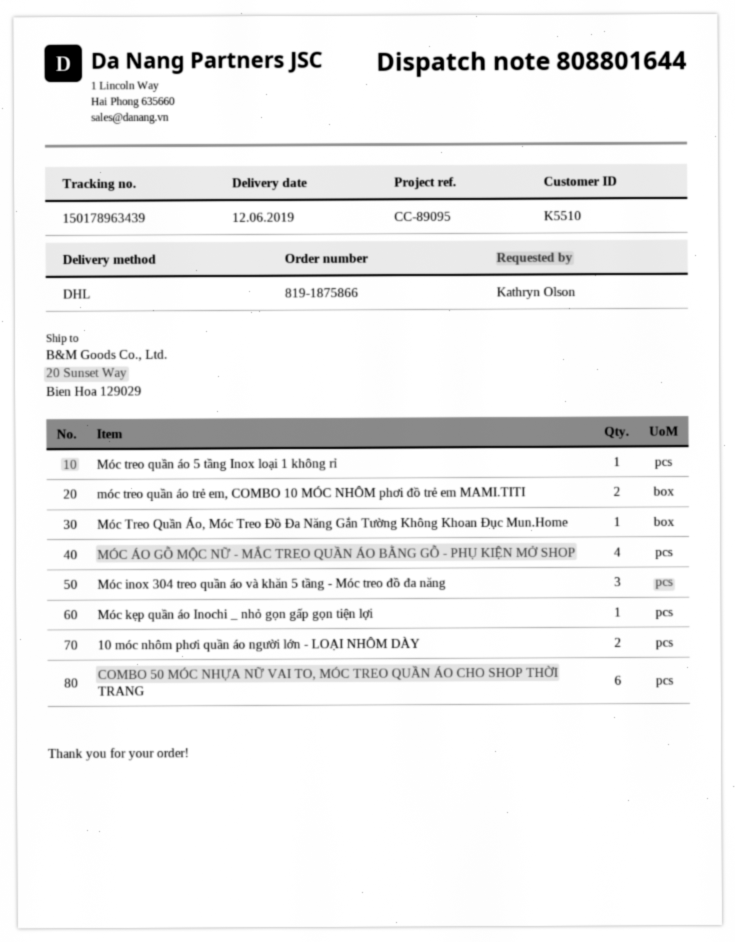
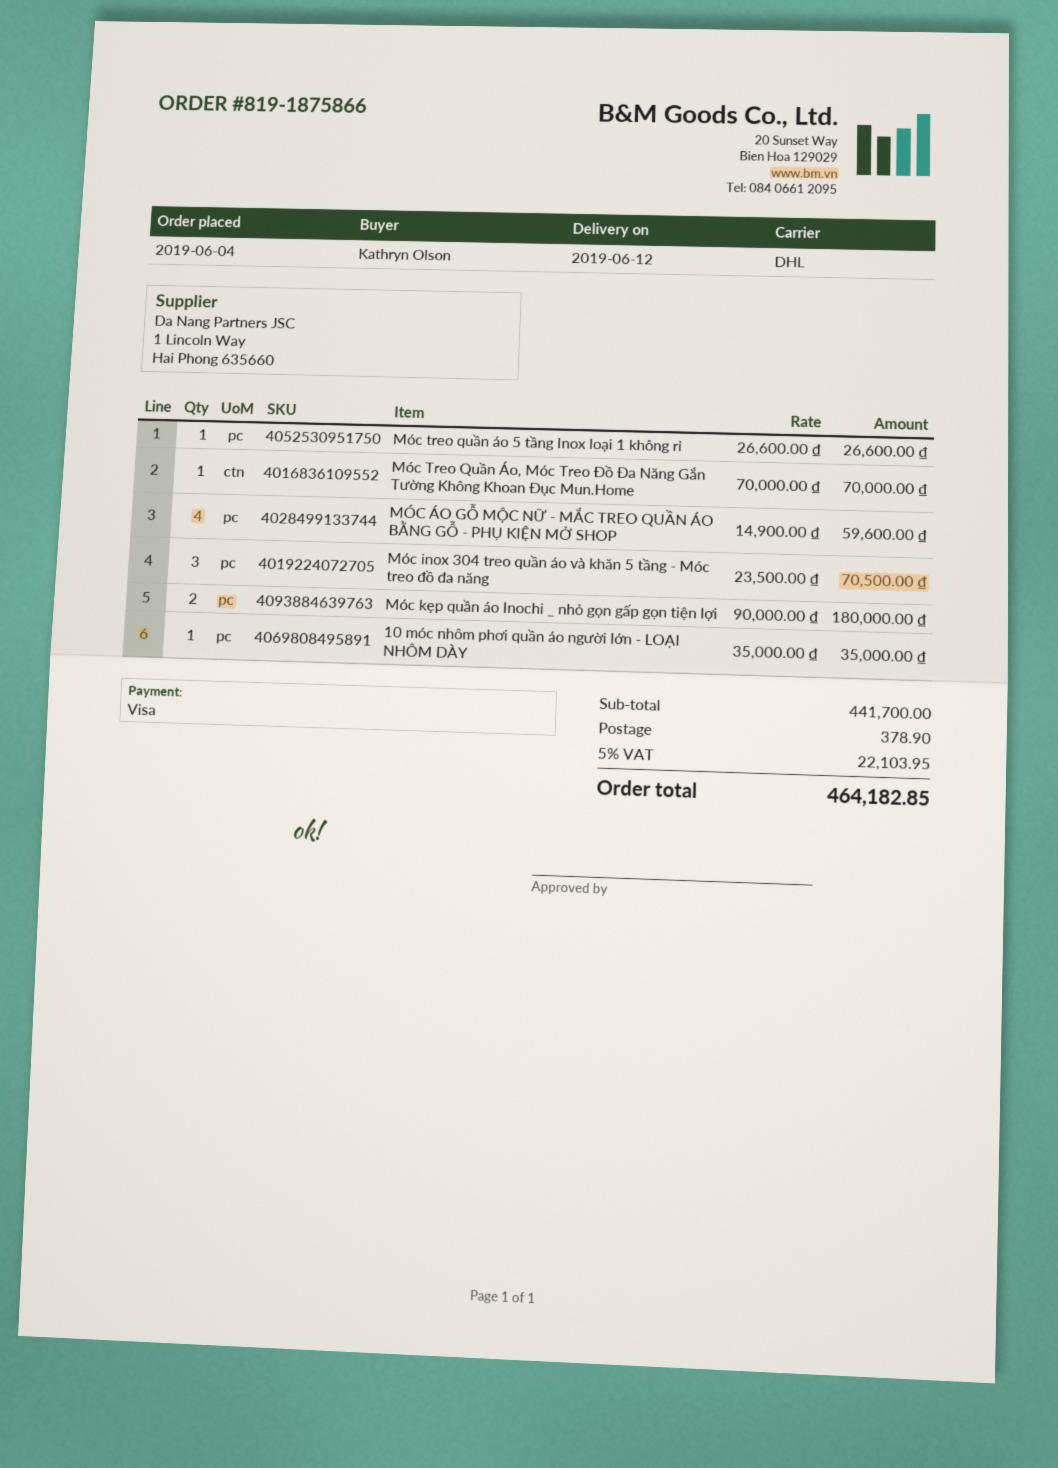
móc treo quần áo trẻ em, COMBO 10 MÓC NHÔM phơi đồ trẻ em MAMI.TITI: 2 -> none
Móc kẹp quần áo Inochi _ nhỏ gọn gấp gọn tiện lợi: 1 -> 2
10 móc nhôm phơi quần áo người lớn - LOẠI NHÔM DÀY: 2 -> 1
COMBO 50 MÓC NHỰA NỮ VAI TO, MÓC TREO QUẦN ÁO CHO SHOP THỜI TRANG: 6 -> none

